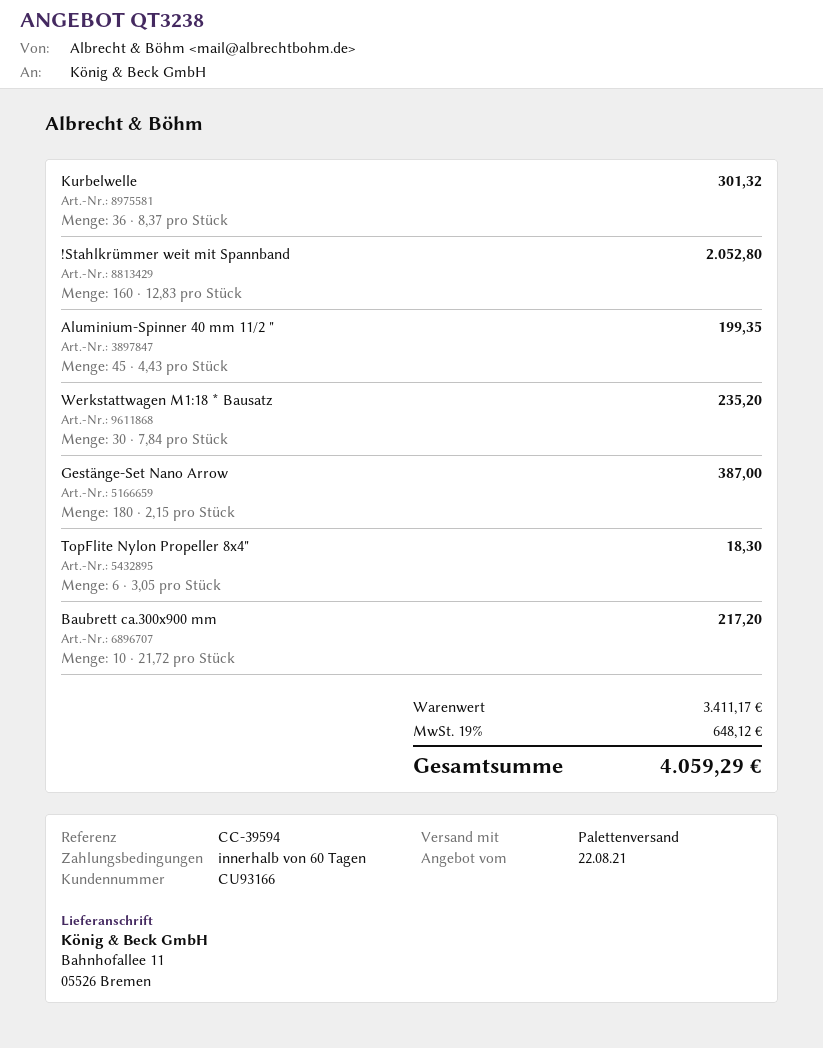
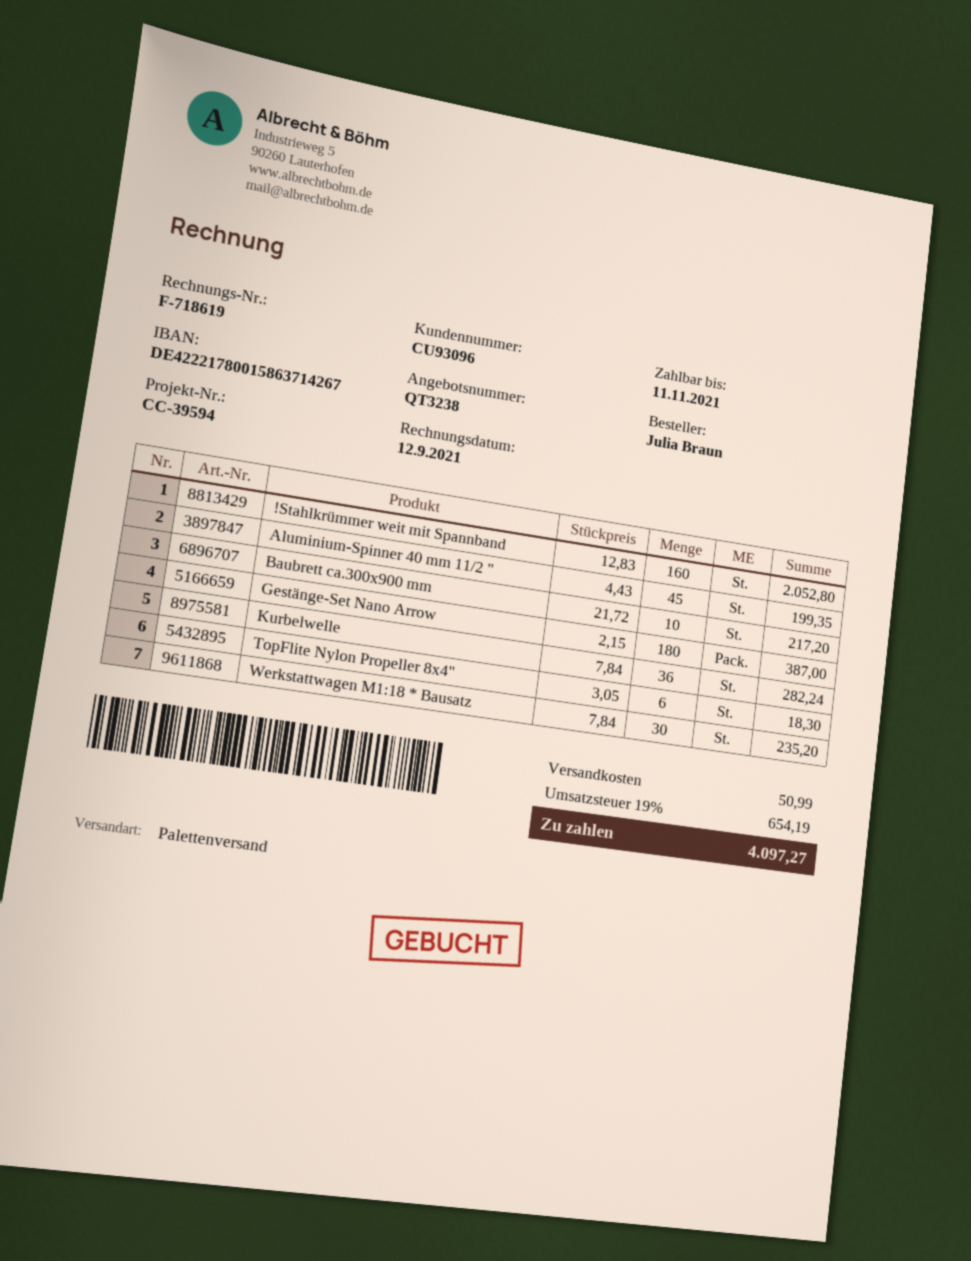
customer number: CU93166 -> CU93096
Kurbelwelle: 36 x 8.37 = 301.32 -> 36 x 7.84 = 282.24
shipping: none -> 50.99
tax: 19% = 648.12 -> 19% = 654.19
total: 4059.29 -> 4097.27

